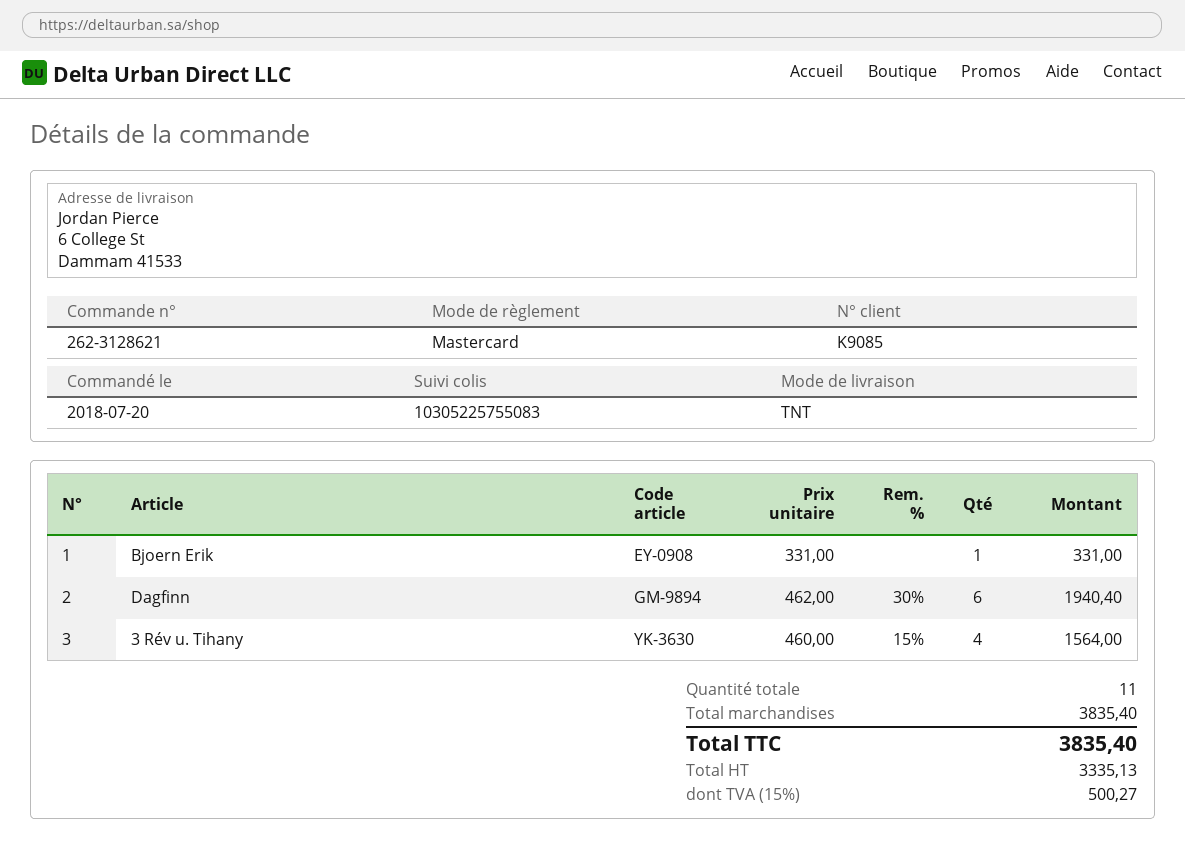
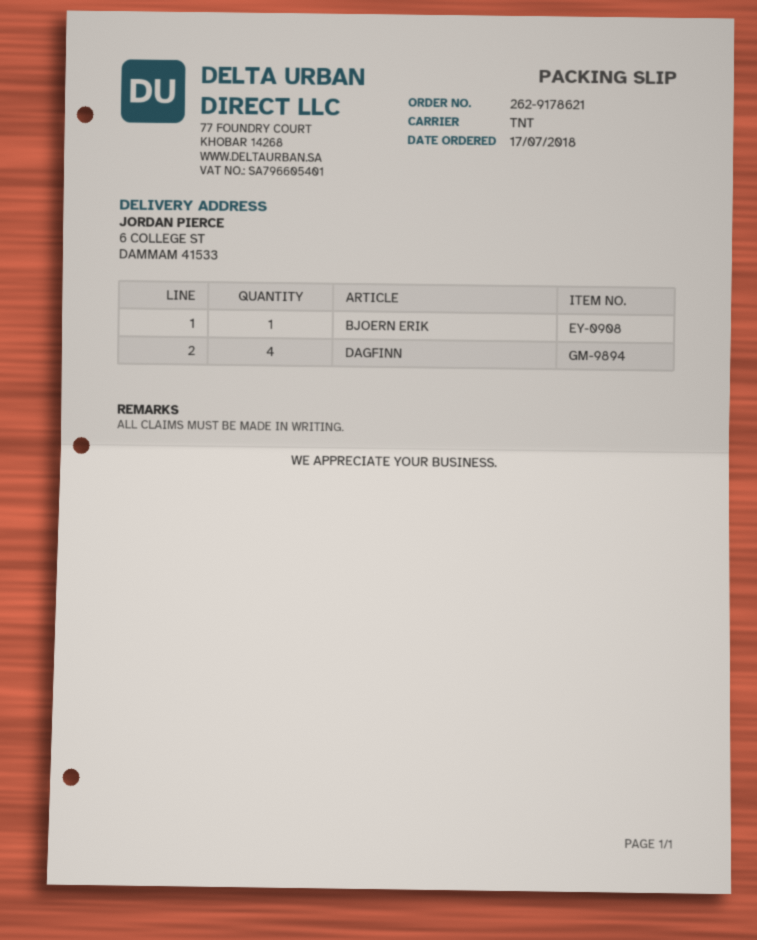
order number: 262-3128621 -> 262-9178621
order date: 2018-07-20 -> 2018-07-17
Dagfinn: 6 -> 4
3 Rév u. Tihany: 4 -> none

